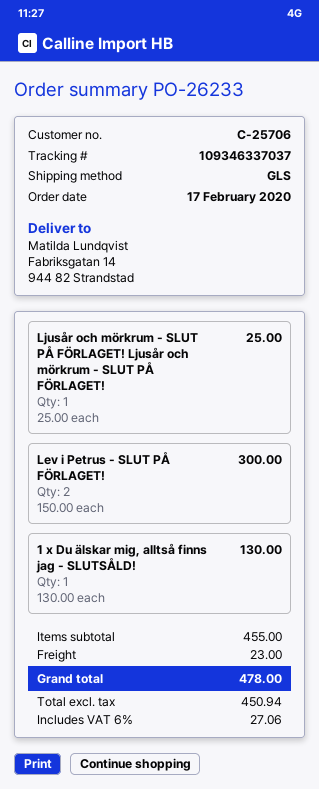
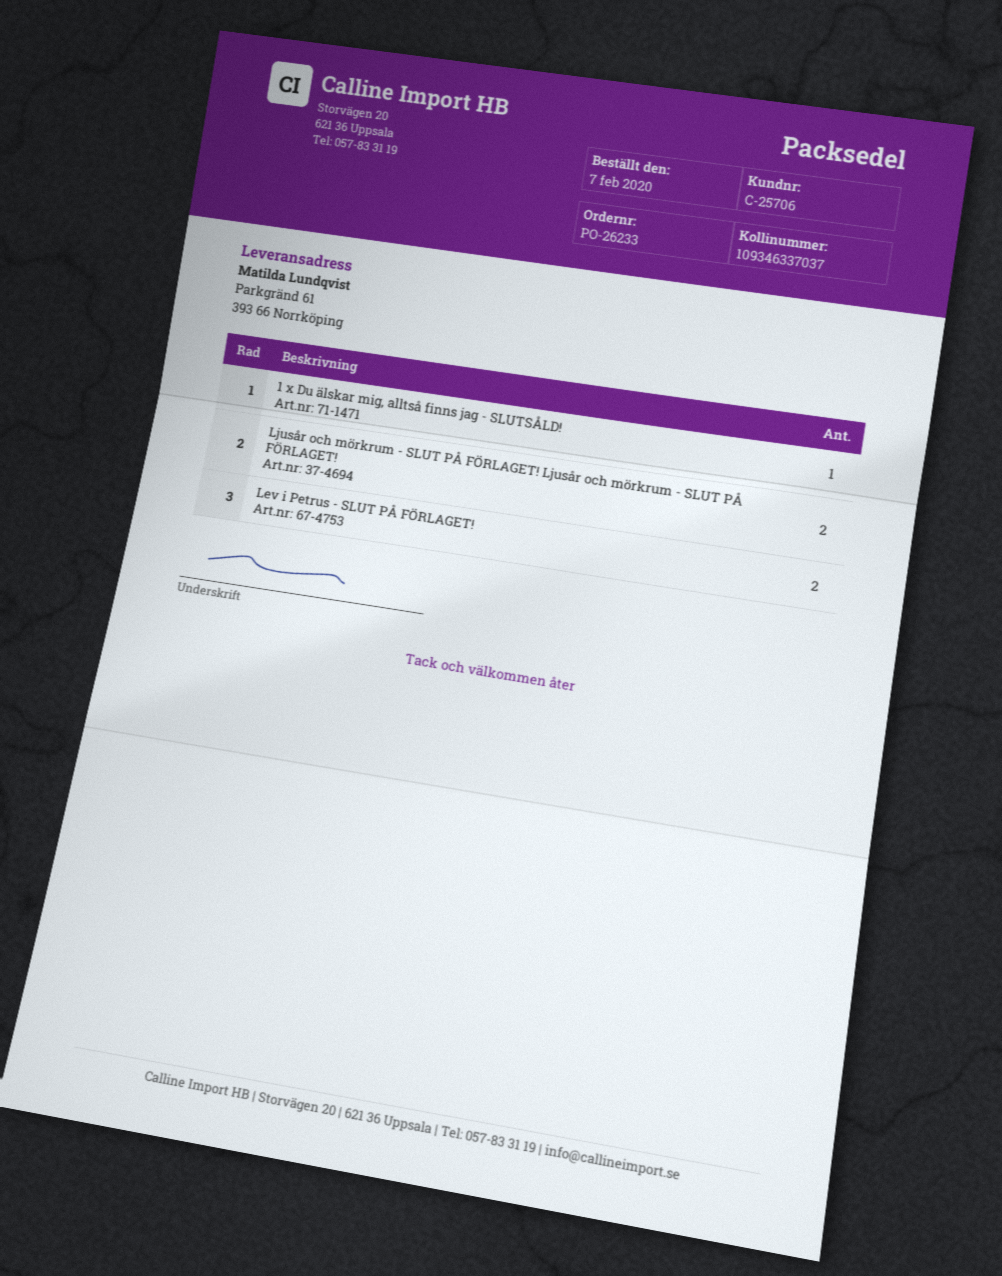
order date: 2020-02-17 -> 2020-02-07
ship to: Fabriksgatan 14, 944 82 Strandstad -> Parkgränd 61, 393 66 Norrköping
Ljusår och mörkrum - SLUT PÅ FÖRLAGET! Ljusår och mörkrum - SLUT PÅ FÖRLAGET!: 1 -> 2

